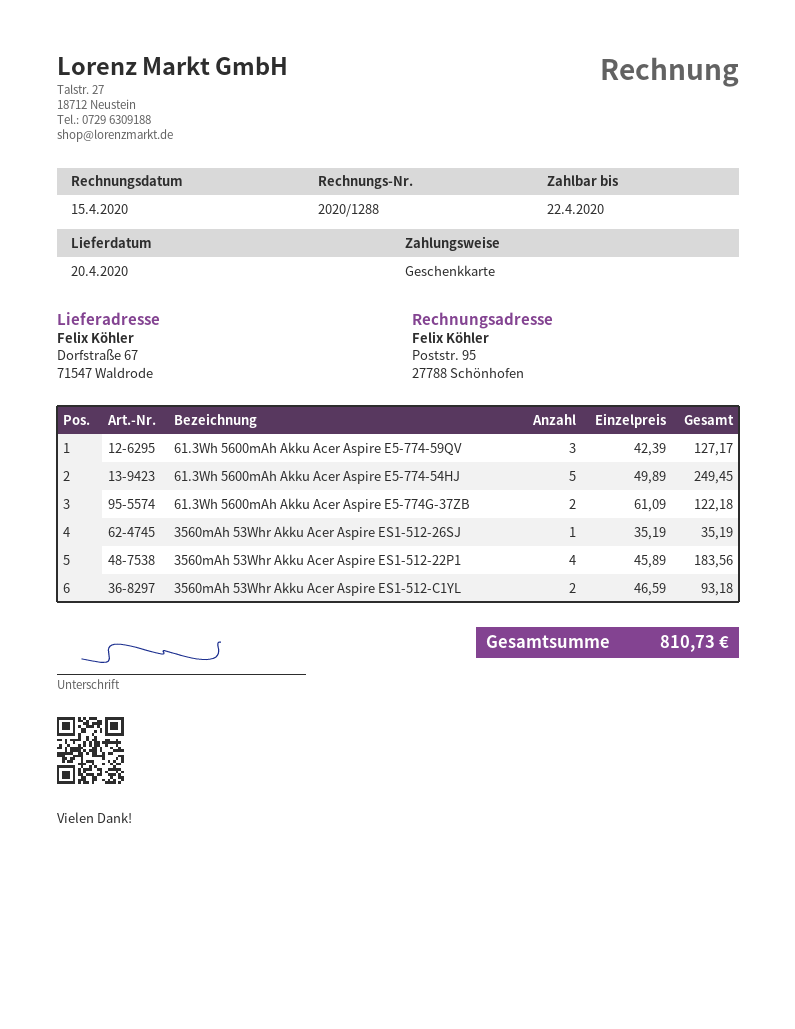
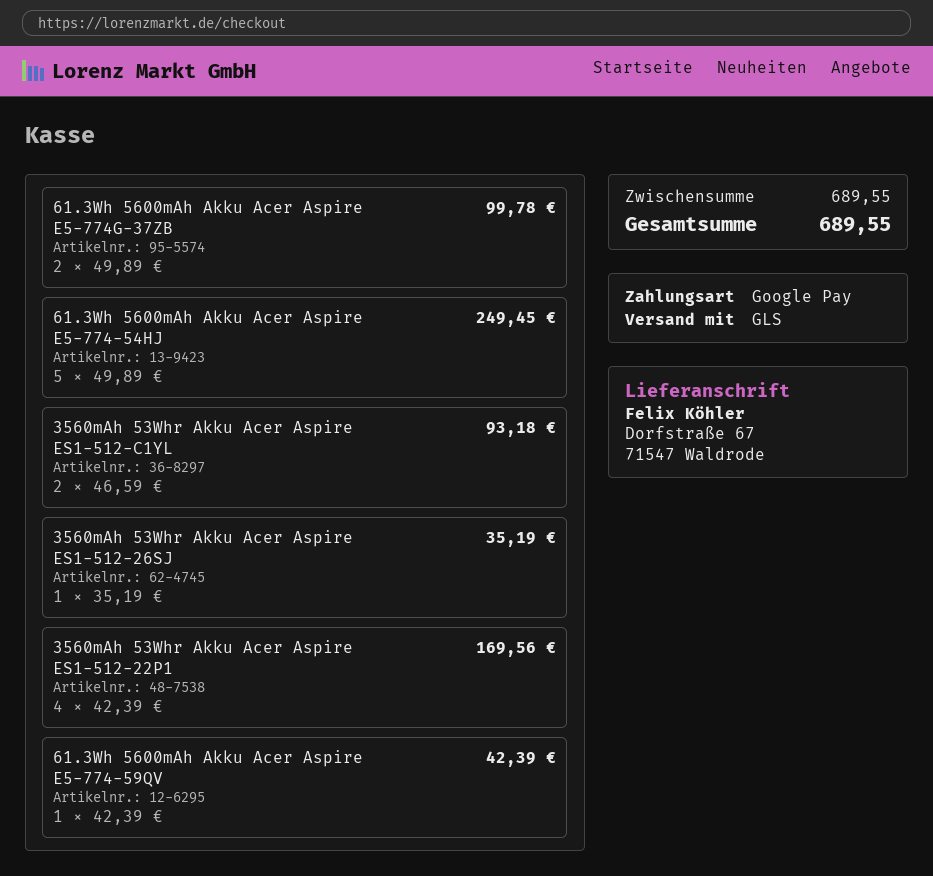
payment method: gift card -> Google Pay
61.3Wh 5600mAh Akku Acer Aspire E5-774-59QV: 3 x 42.39 = 127.17 -> 1 x 42.39 = 42.39
61.3Wh 5600mAh Akku Acer Aspire E5-774G-37ZB: 2 x 61.09 = 122.18 -> 2 x 49.89 = 99.78
3560mAh 53Whr Akku Acer Aspire ES1-512-22P1: 4 x 45.89 = 183.56 -> 4 x 42.39 = 169.56
total: 810.73 -> 689.55

